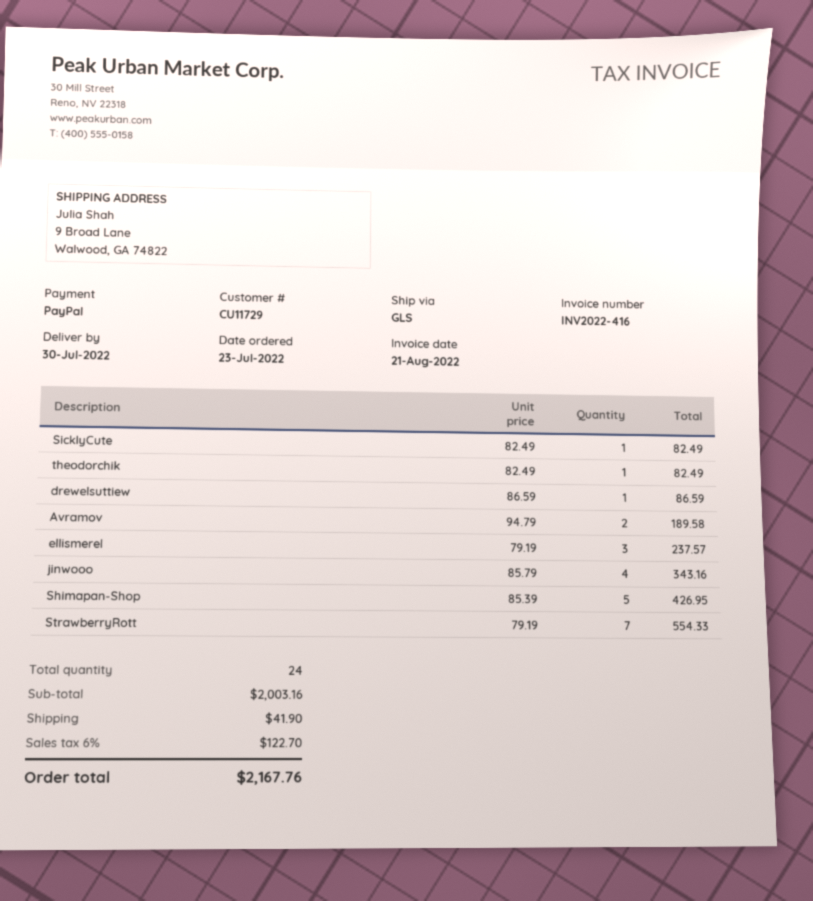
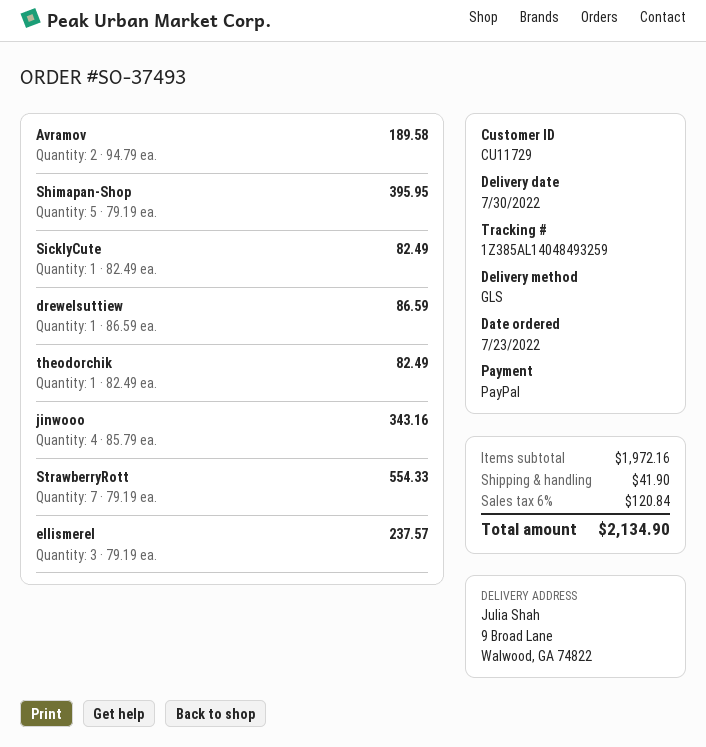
Shimapan-Shop: 5 x 85.39 = 426.95 -> 5 x 79.19 = 395.95
subtotal: 2003.16 -> 1972.16
tax: 6% = 122.70 -> 6% = 120.84
total: 2167.76 -> 2134.90

